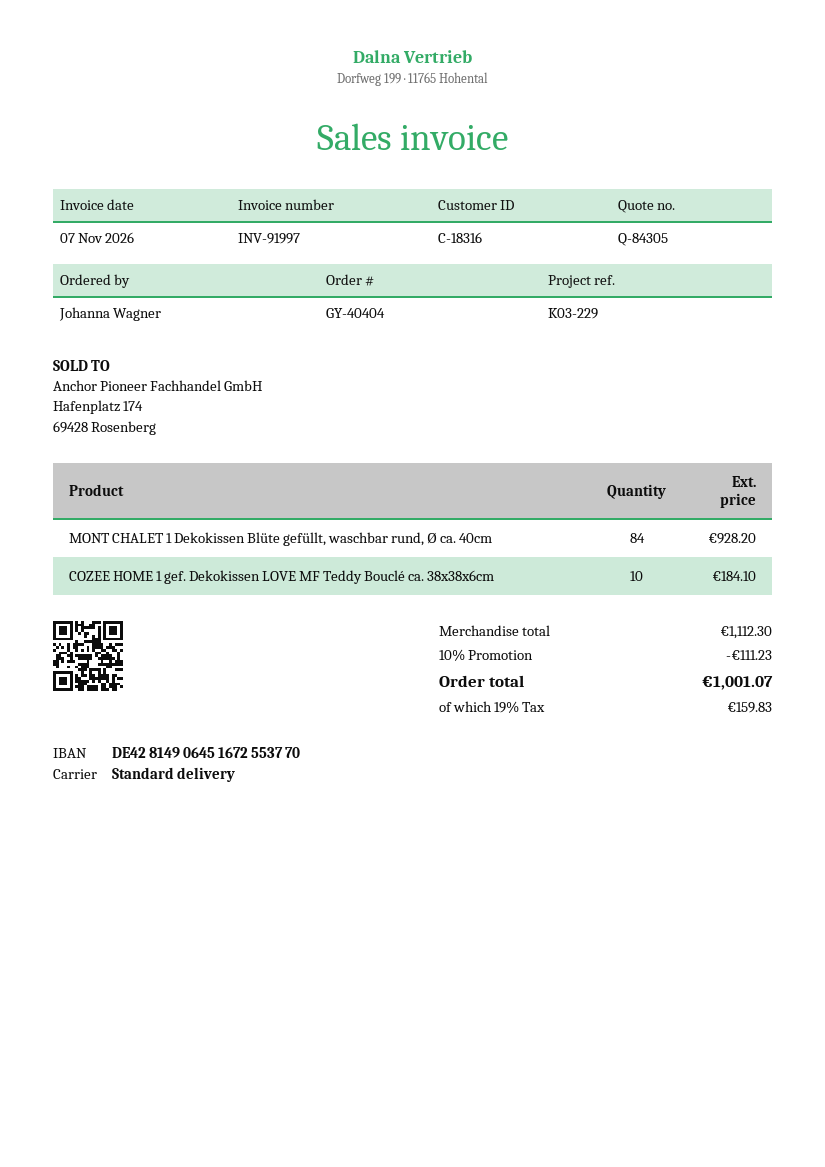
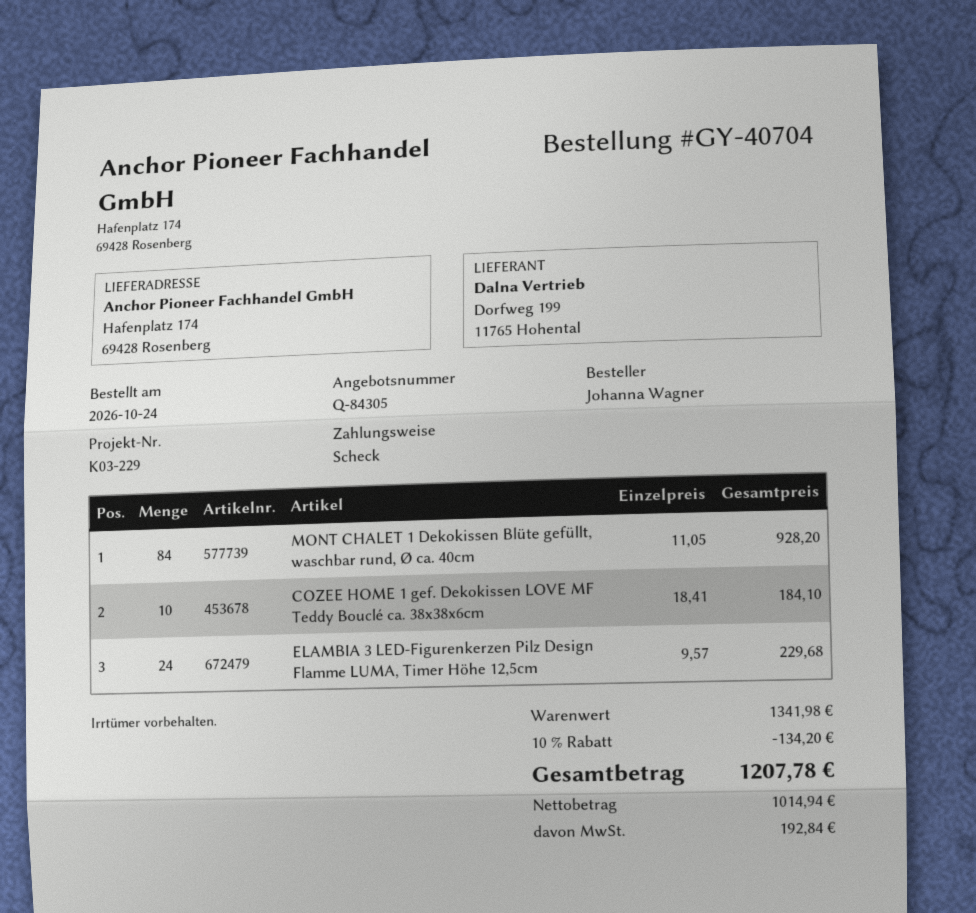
order number: GY-40404 -> GY-40704
ELAMBIA 3 LED-Figurenkerzen Pilz Design Flamme LUMA, Timer Höhe 12,5cm: none -> 24 for 229.68
subtotal: 1112.30 -> 1341.98
discount: 10% = 111.23 -> 10% = 134.20
tax: 159.83 -> 192.84
total: 1001.07 -> 1207.78

